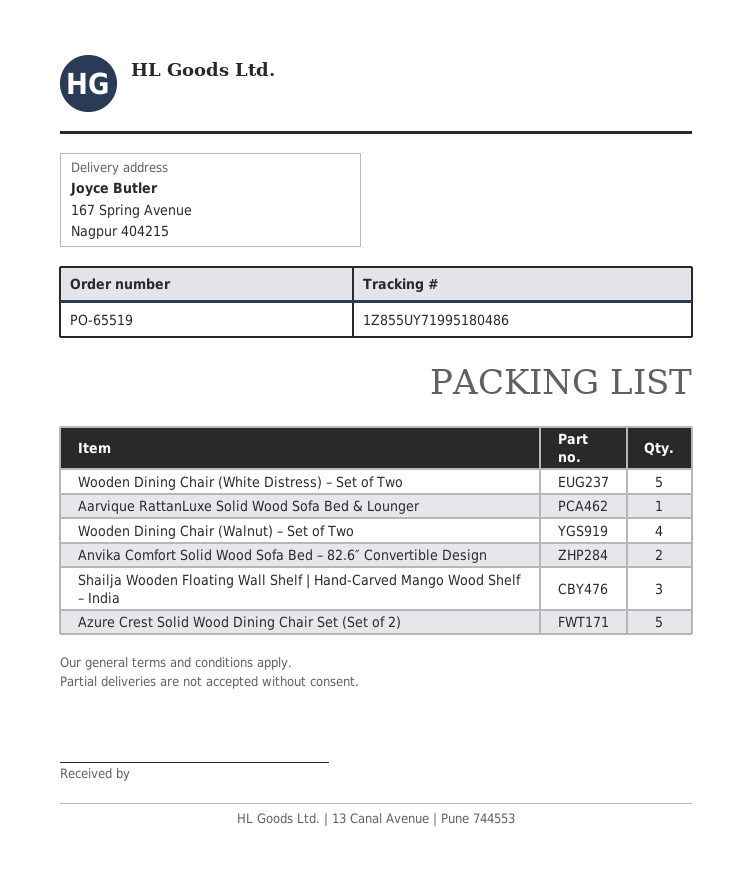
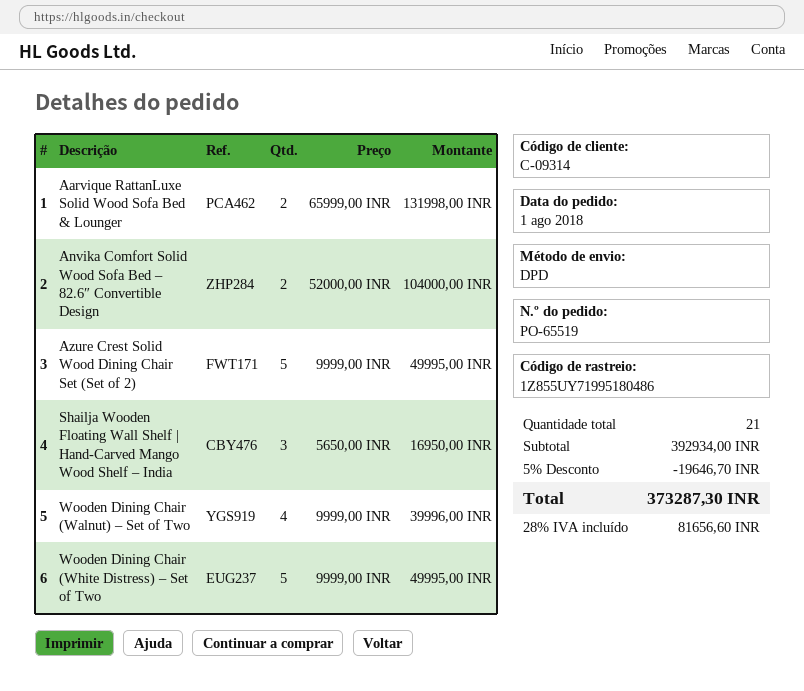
Aarvique RattanLuxe Solid Wood Sofa Bed & Lounger: 1 -> 2

